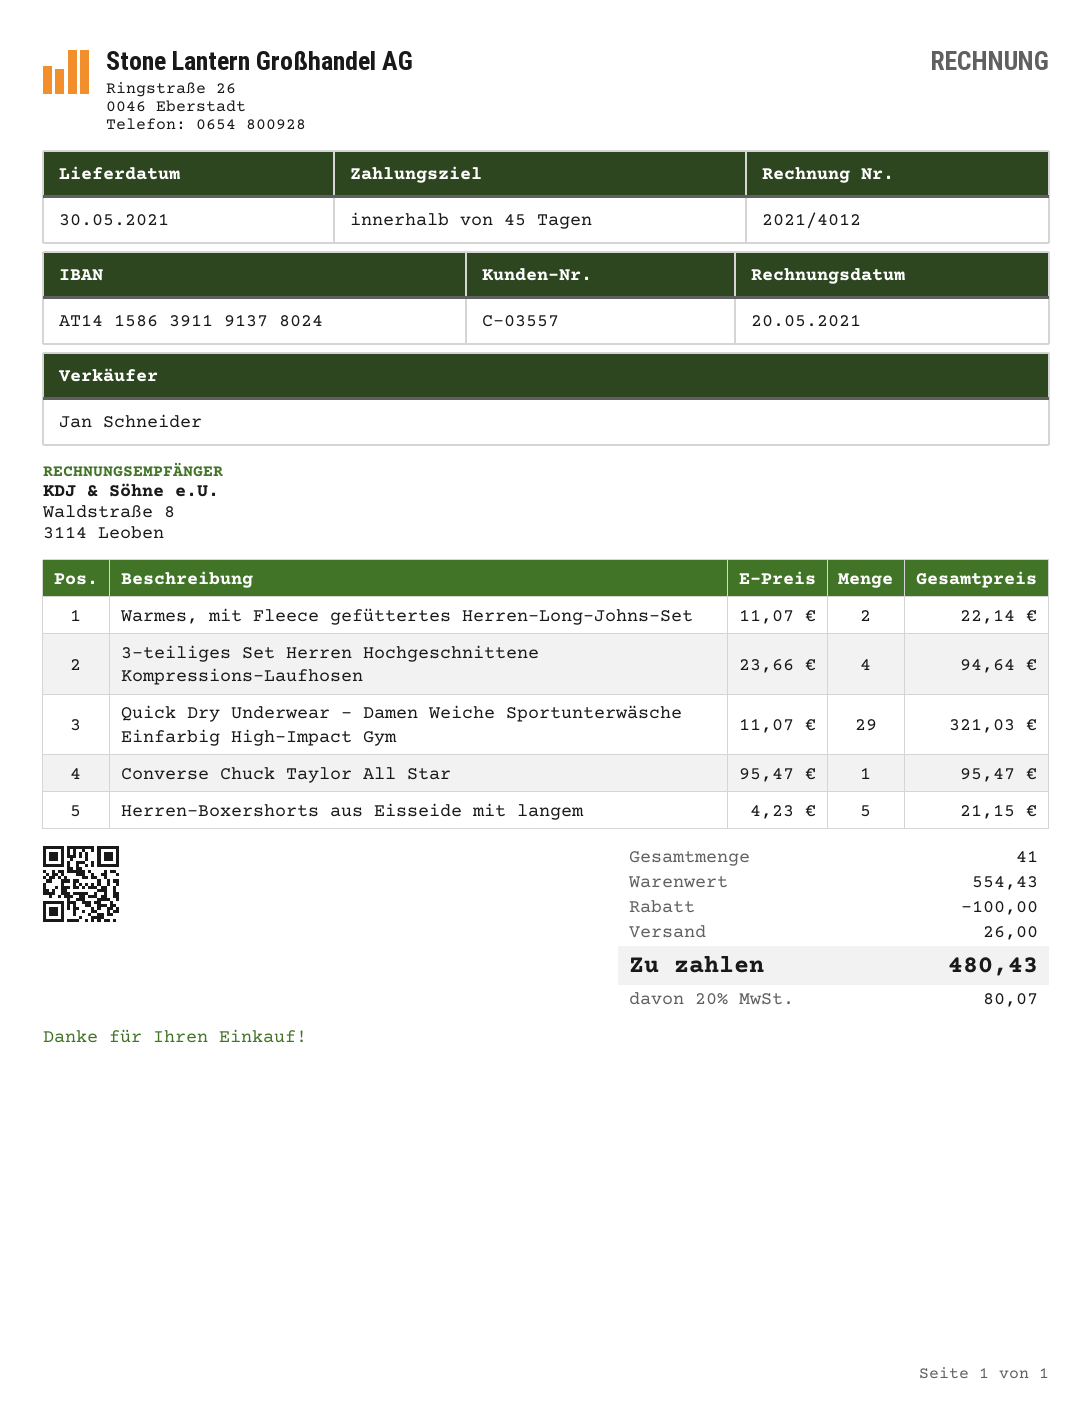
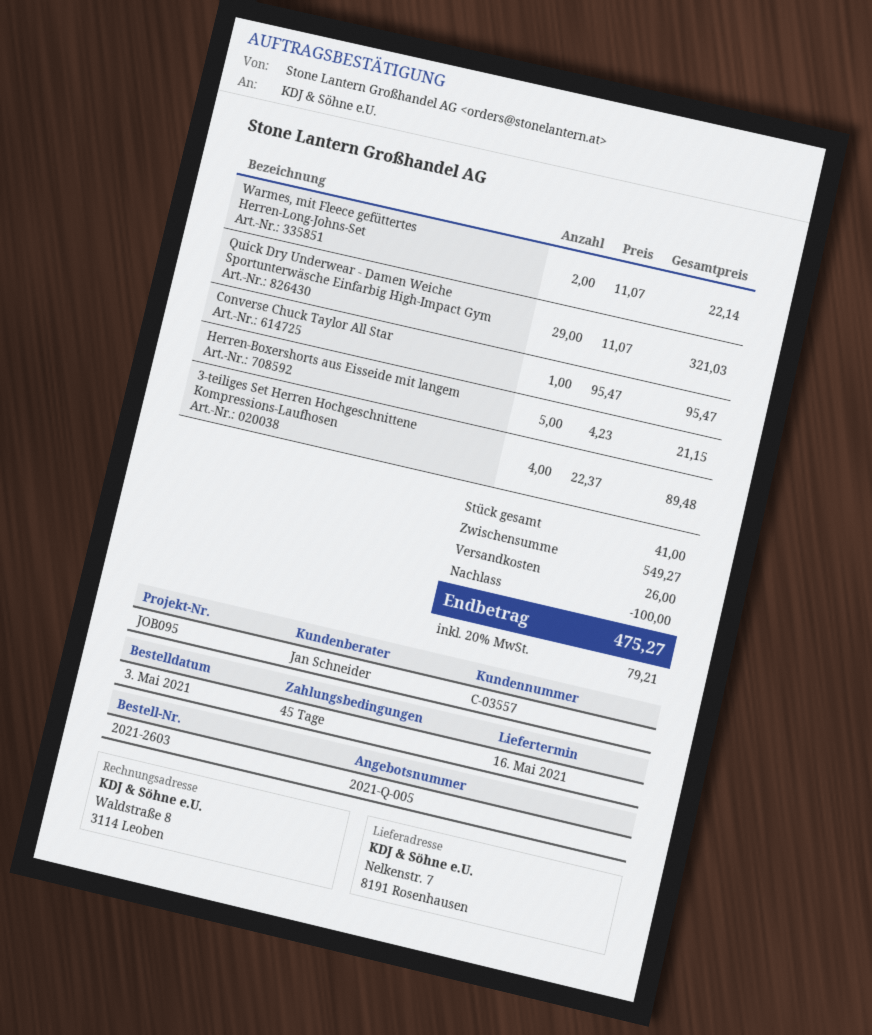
delivery date: 2021-05-30 -> 2021-05-16
3-teiliges Set Herren Hochgeschnittene Kompressions-Laufhosen: 4 x 23.66 = 94.64 -> 4 x 22.37 = 89.48
subtotal: 554.43 -> 549.27
tax: 20% = 80.07 -> 20% = 79.21
total: 480.43 -> 475.27

